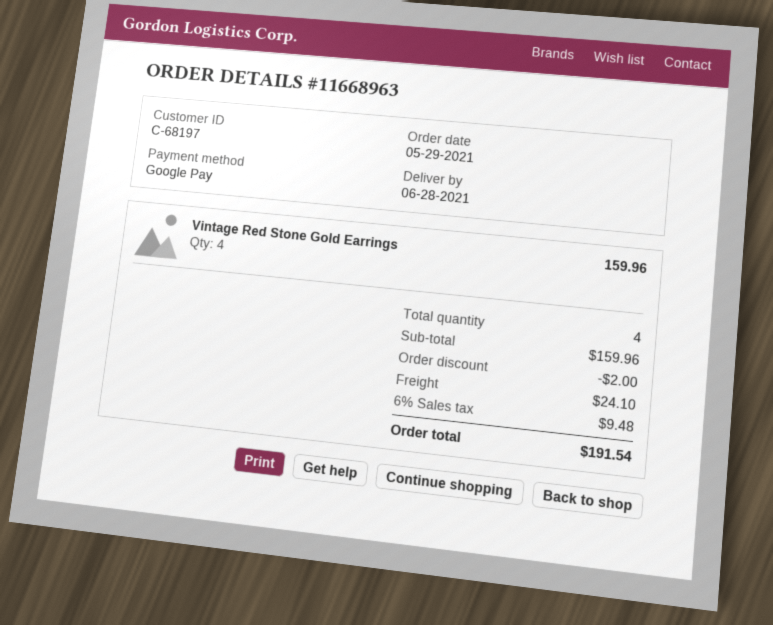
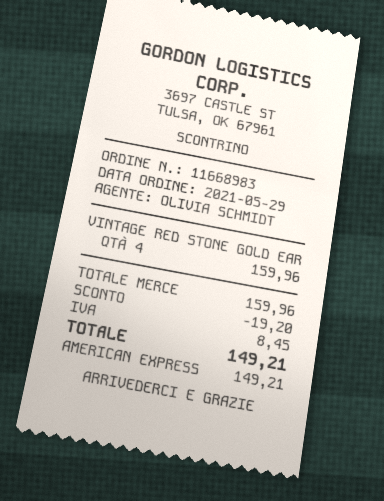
order number: 11668963 -> 11668983
payment method: Google Pay -> American Express
discount: 2.00 -> 19.20
shipping: 24.10 -> none
tax: 9.48 -> 8.45
total: 191.54 -> 149.21

